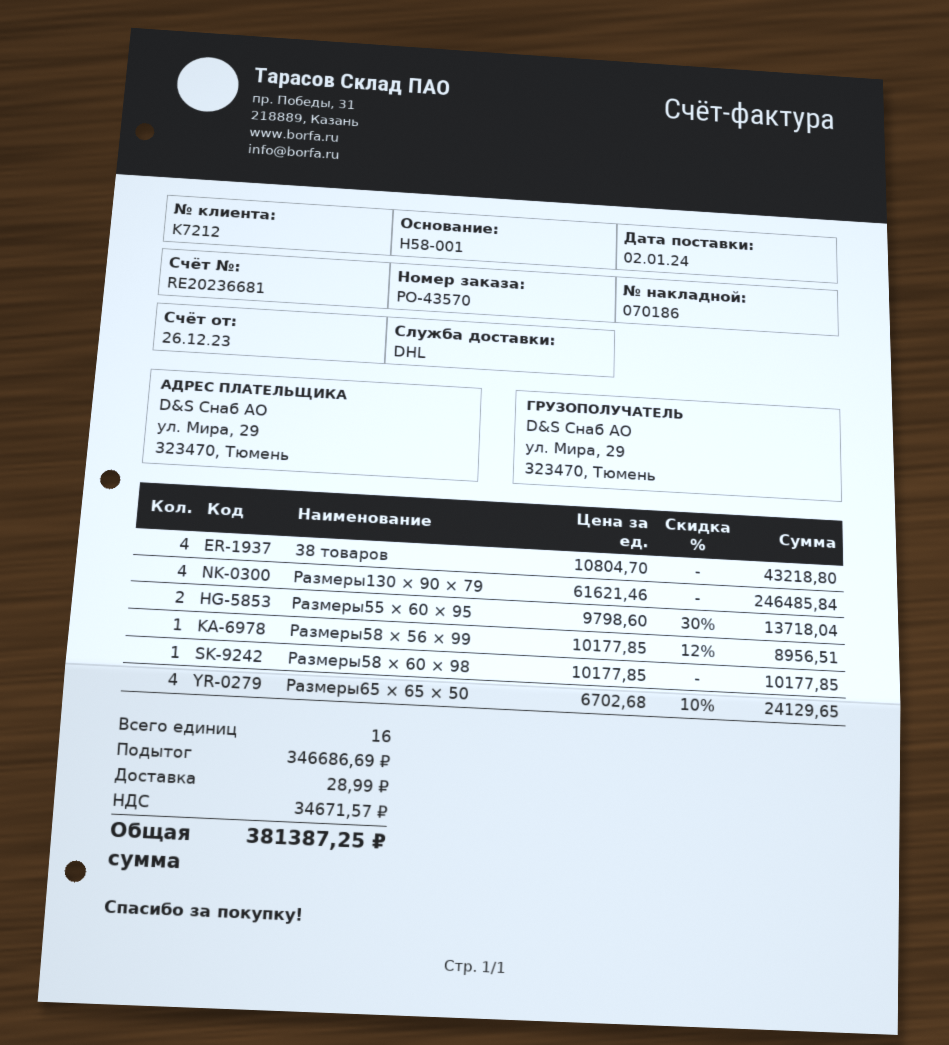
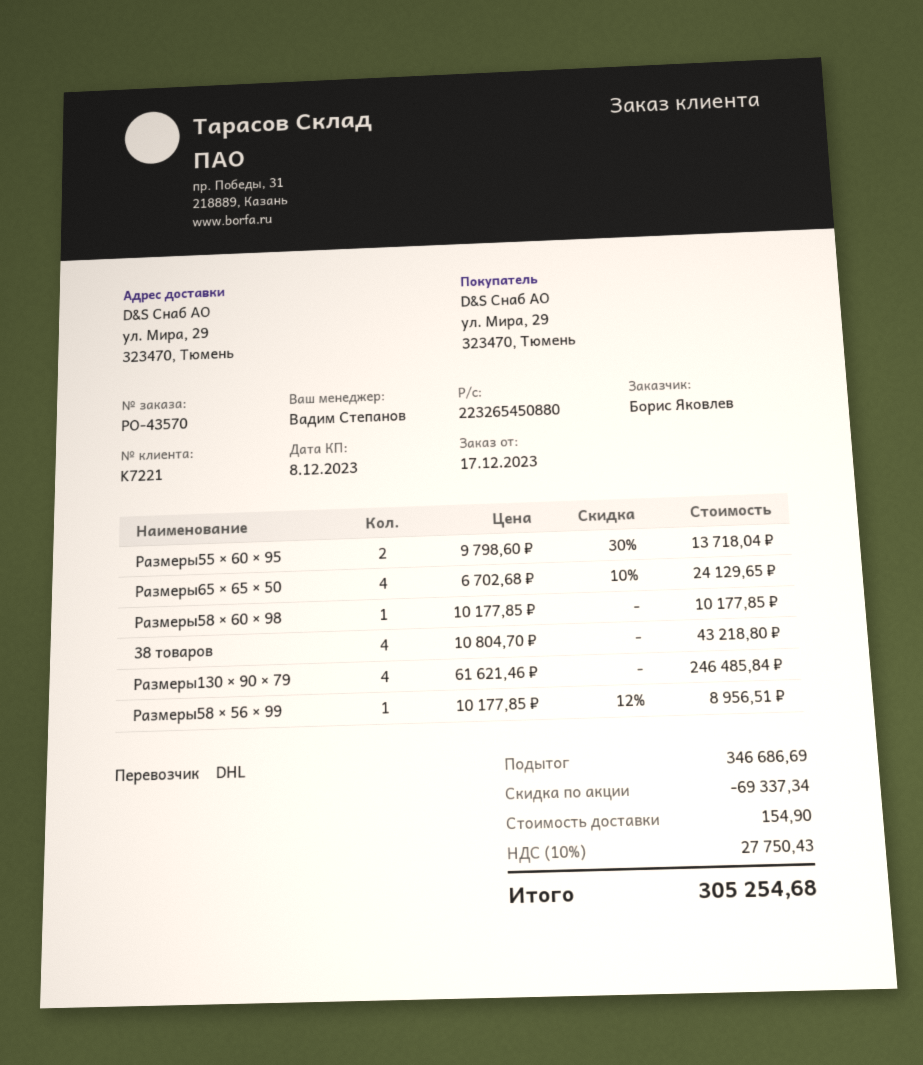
customer number: K7212 -> K7221
discount: none -> 69337.34
shipping: 28.99 -> 154.90
tax: 34671.57 -> 27750.43
total: 381387.25 -> 305254.68

